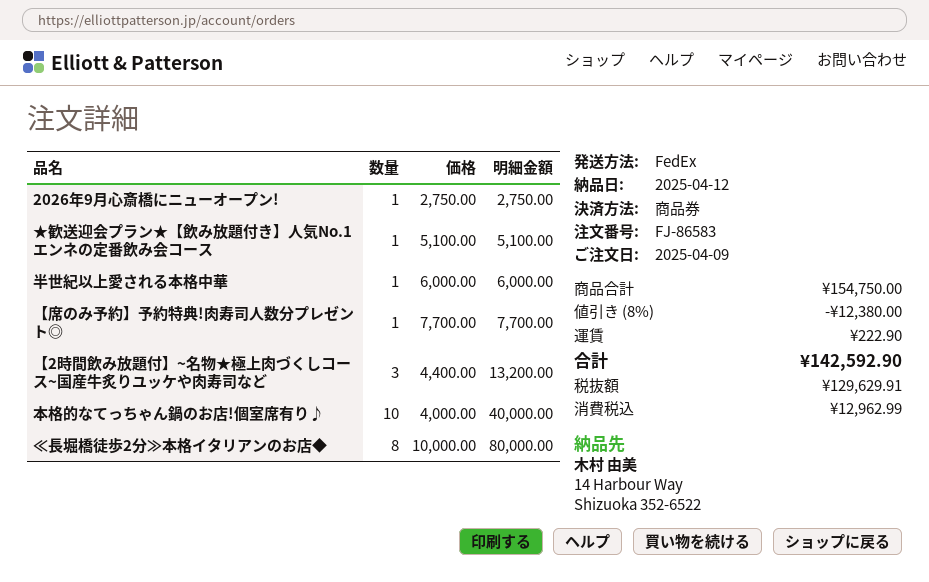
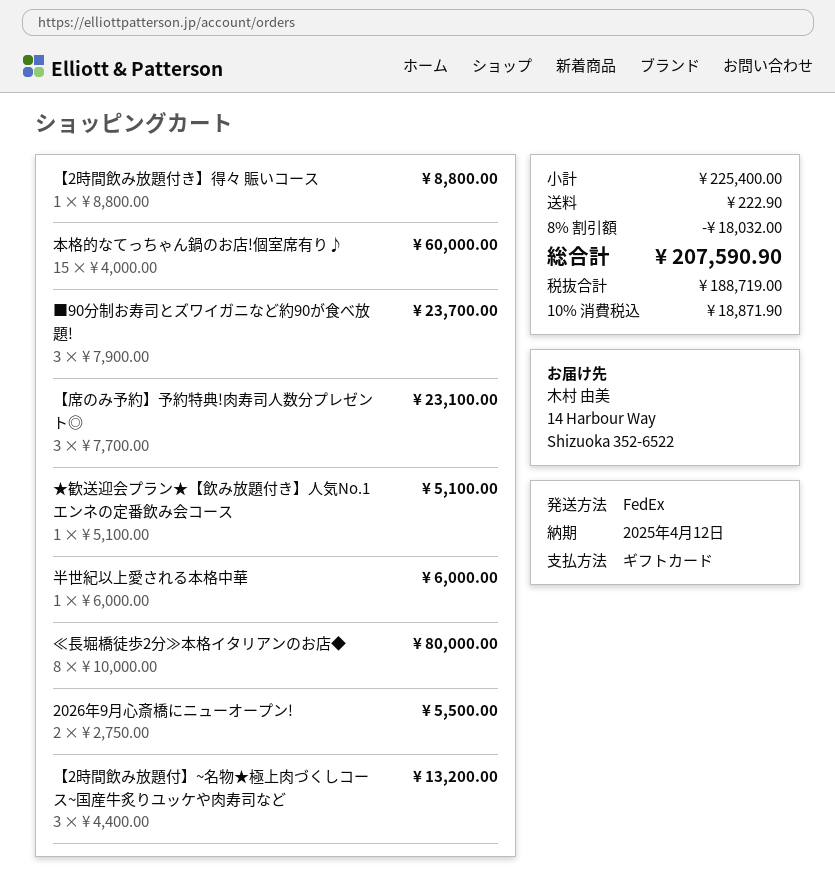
2026年9月心斎橋にニューオープン!: 1 x 2750.00 = 2750.00 -> 2 x 2750.00 = 5500.00
【席のみ予約】予約特典!肉寿司人数分プレゼント◎: 1 x 7700.00 = 7700.00 -> 3 x 7700.00 = 23100.00
本格的なてっちゃん鍋のお店!個室席有り♪: 10 x 4000.00 = 40000.00 -> 15 x 4000.00 = 60000.00
【2時間飲み放題付き】得々 賑いコース: none -> 1 x 8800.00 = 8800.00
■90分制お寿司とズワイガニなど約90が食べ放題!: none -> 3 x 7900.00 = 23700.00
subtotal: 154750.00 -> 225400.00
discount: 8% = 12380.00 -> 8% = 18032.00
net: 129629.91 -> 188719.00
tax: 12962.99 -> 18871.90
total: 142592.90 -> 207590.90

